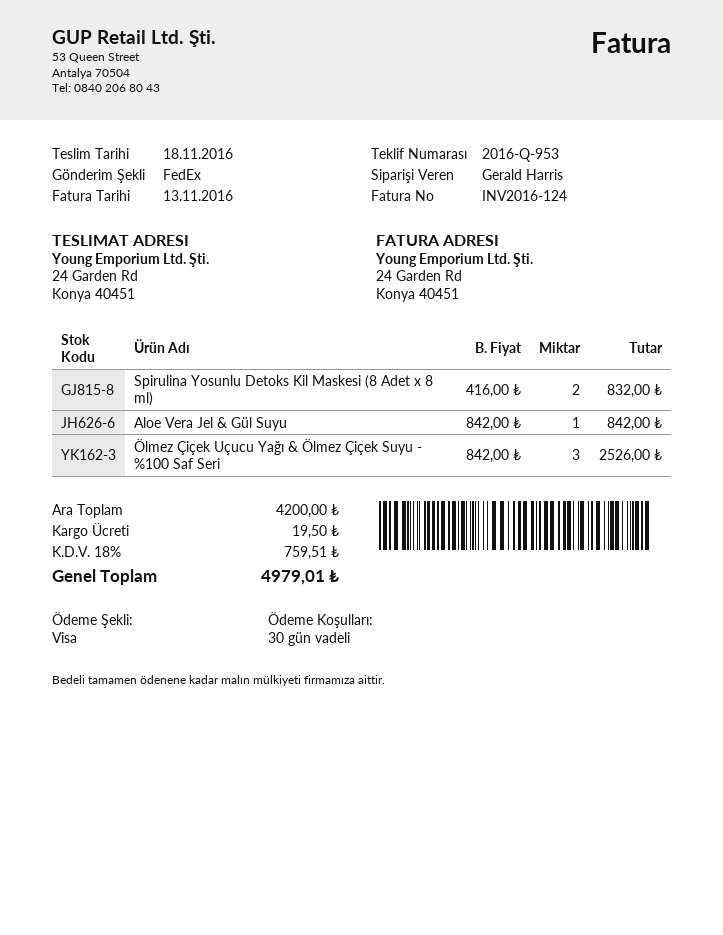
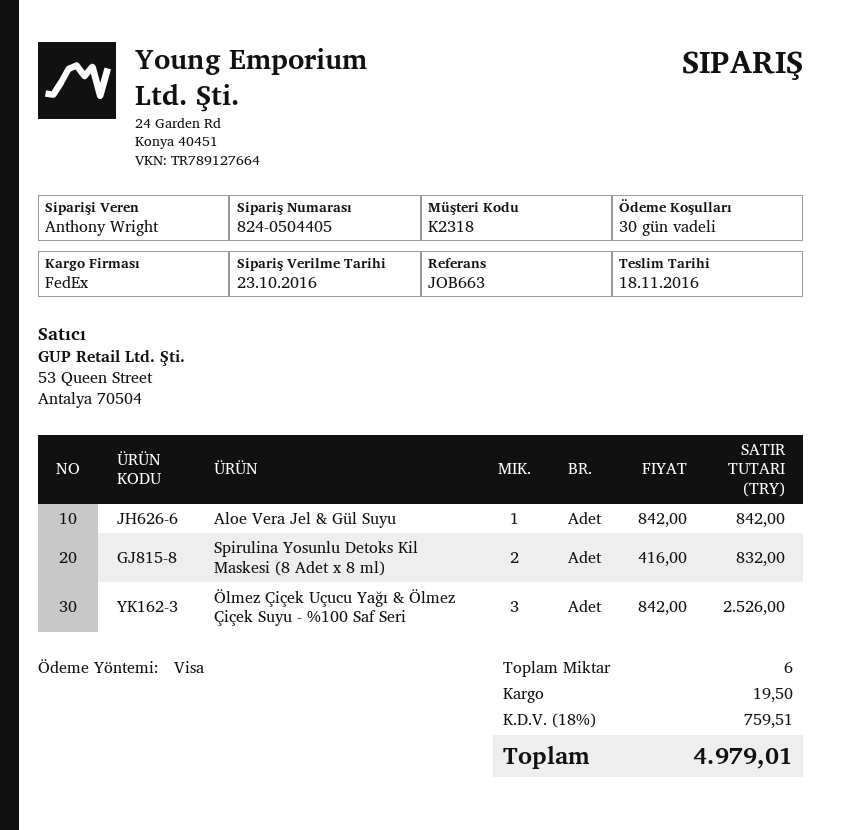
ordered by: Gerald Harris -> Anthony Wright

